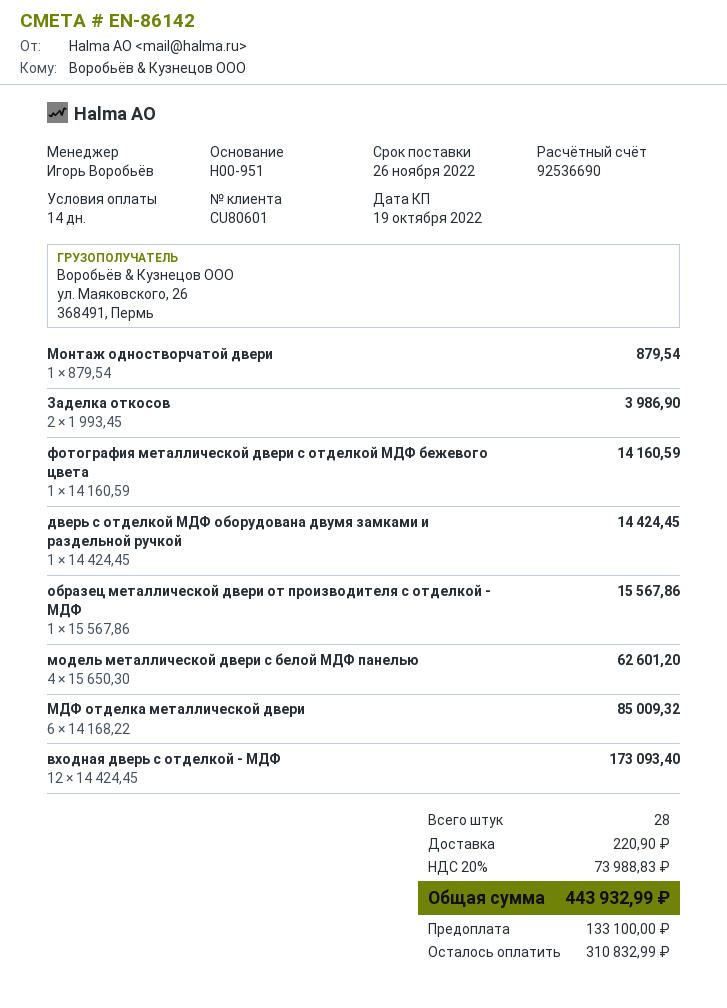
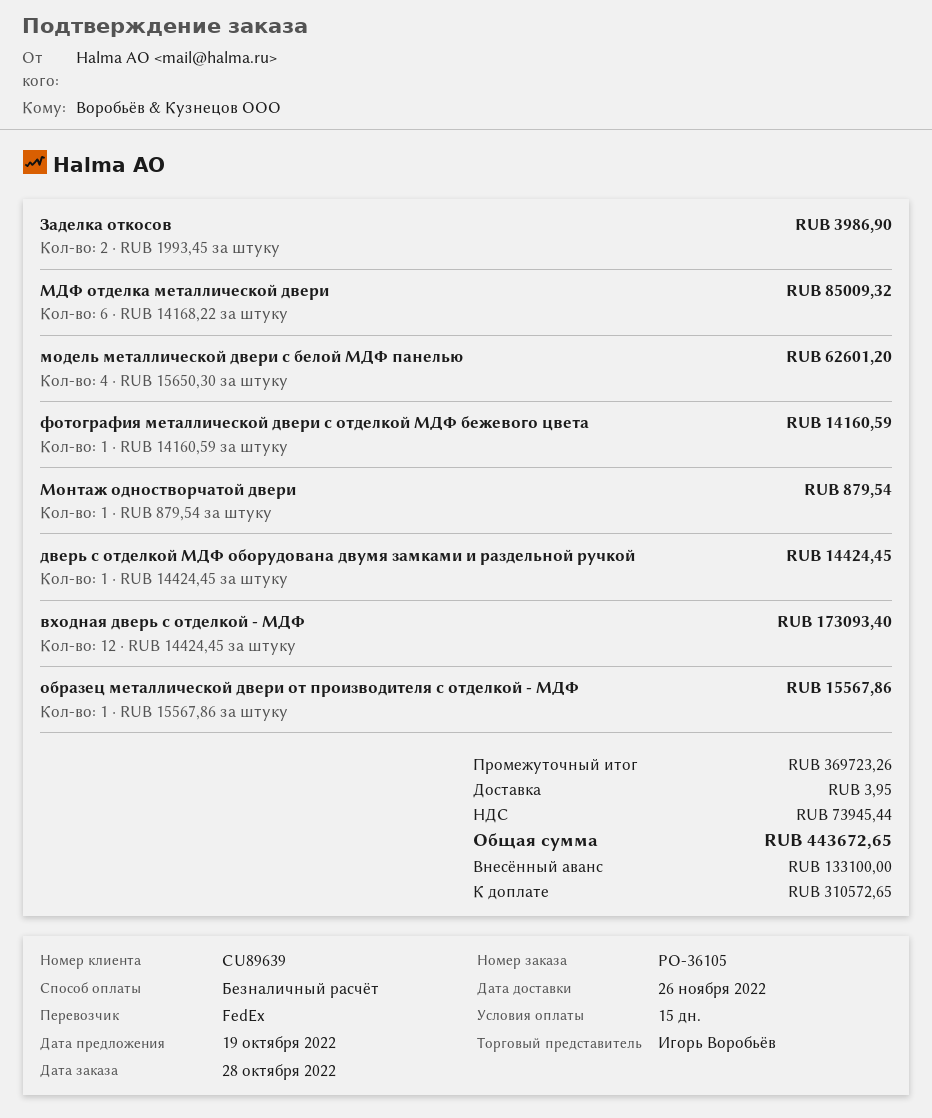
payment terms: 14 days -> 15 days
customer number: CU80601 -> CU89639
shipping: 220.90 -> 3.95
tax: 73988.83 -> 73945.44
total: 443932.99 -> 443672.65
balance: 310832.99 -> 310572.65

